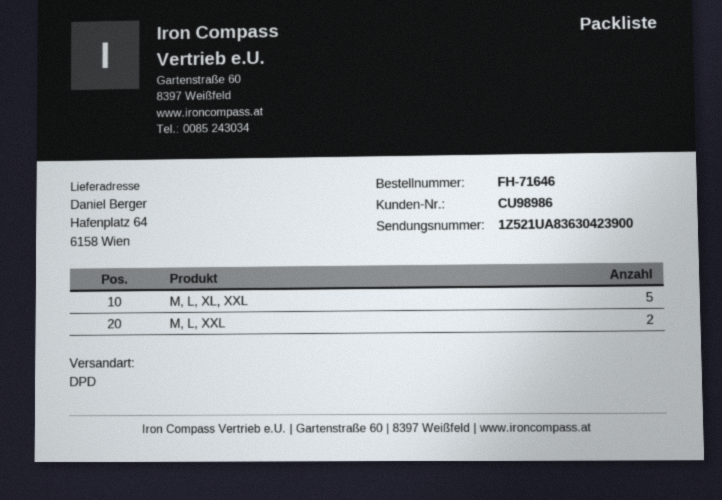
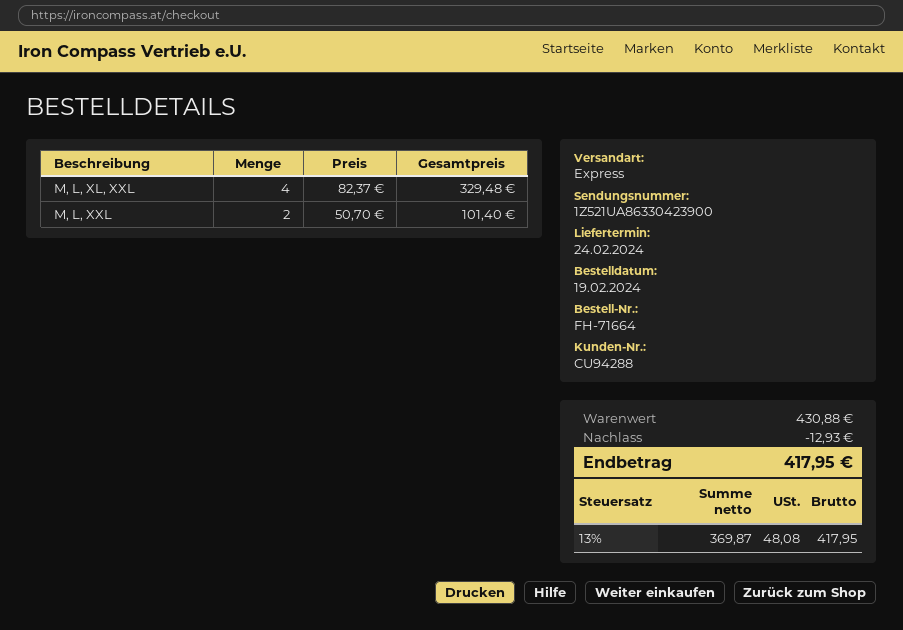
order number: FH-71646 -> FH-71664
customer number: CU98986 -> CU94288
shipping method: DPD -> express
tracking number: 1Z521UA83630423900 -> 1Z521UA86330423900
M, L, XL, XXL: 5 -> 4

